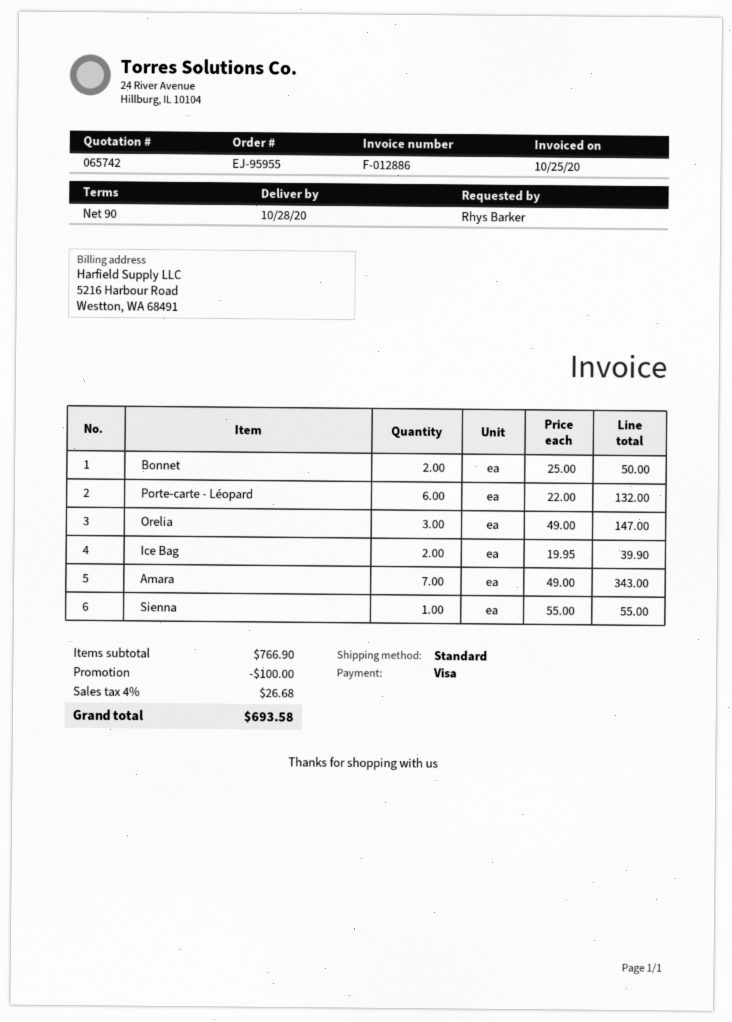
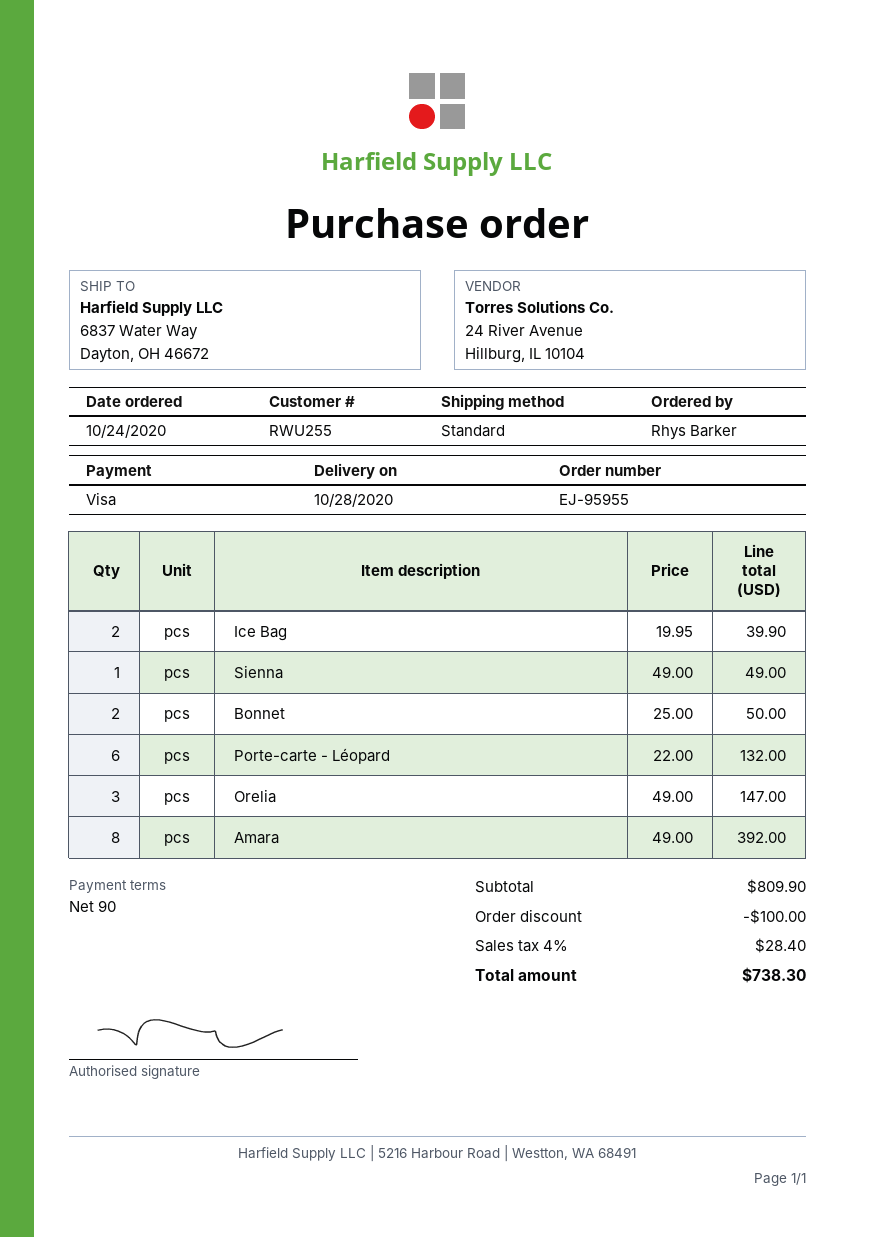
Amara: 7 x 49.00 = 343.00 -> 8 x 49.00 = 392.00
Sienna: 1 x 55.00 = 55.00 -> 1 x 49.00 = 49.00
subtotal: 766.90 -> 809.90
tax: 4% = 26.68 -> 4% = 28.40
total: 693.58 -> 738.30

